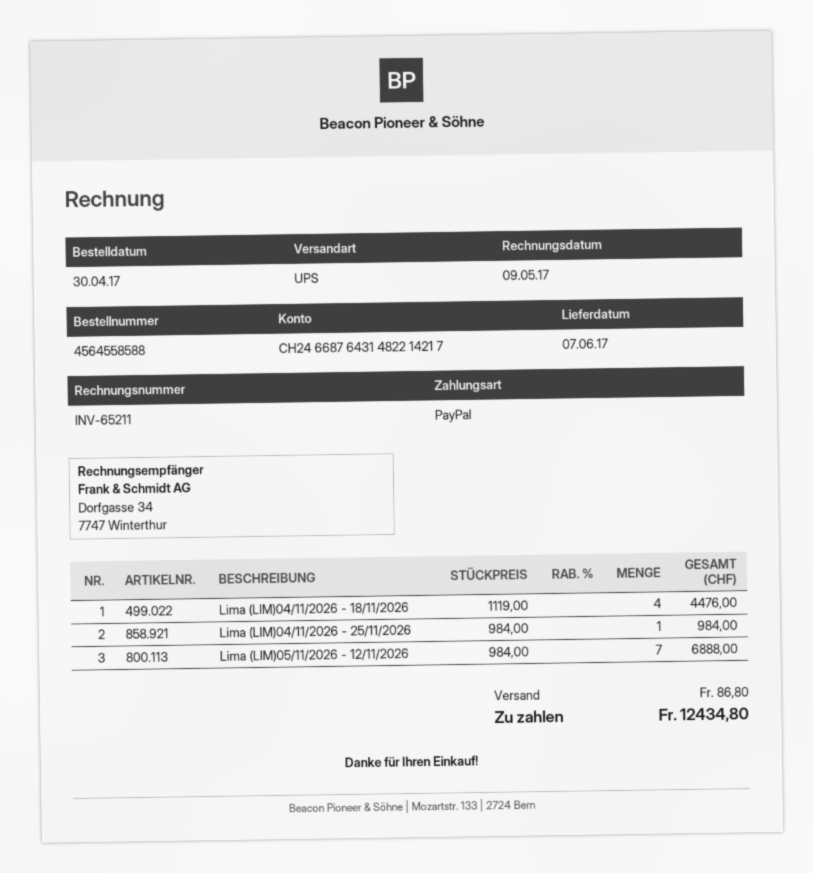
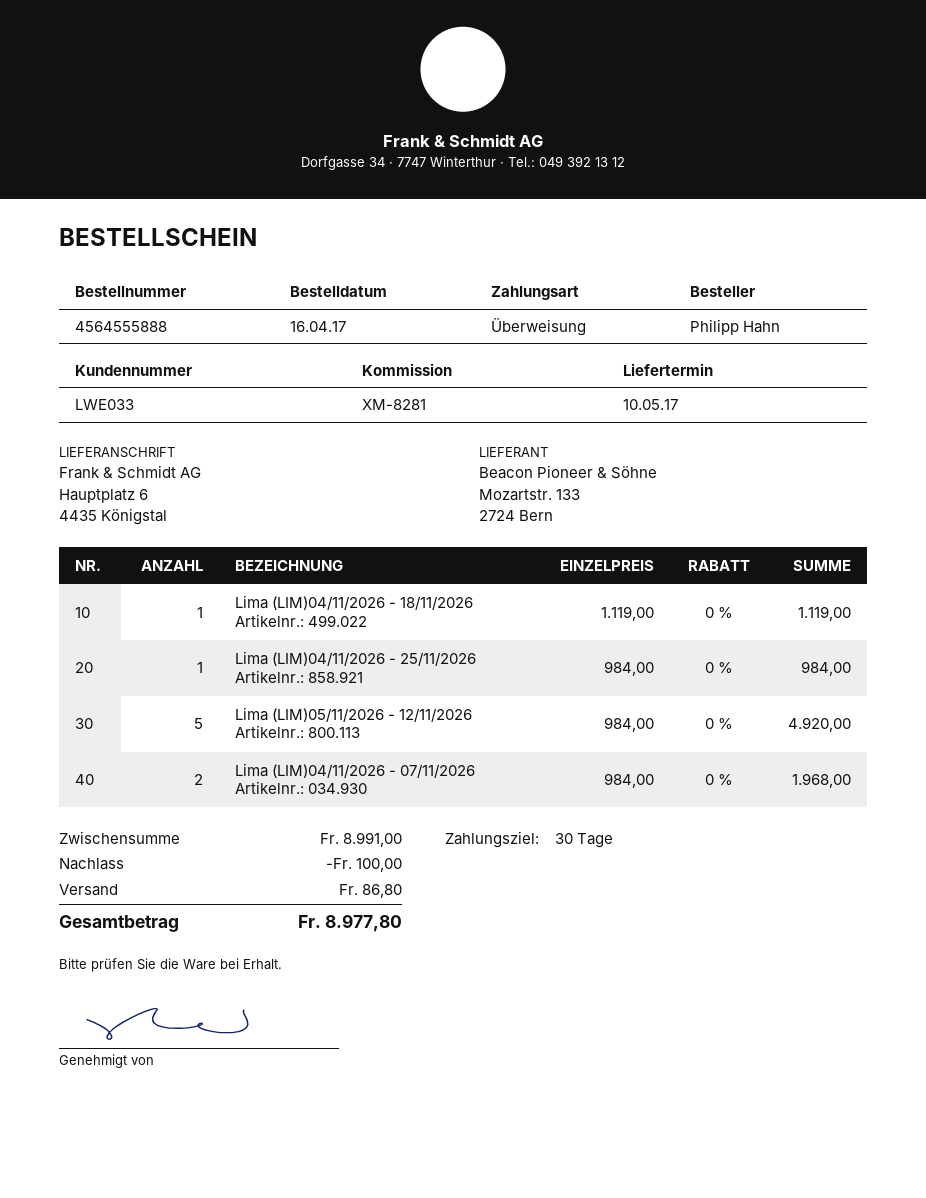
order number: 4564558588 -> 4564555888
order date: 2017-04-30 -> 2017-04-16
delivery date: 2017-06-07 -> 2017-05-10
payment method: PayPal -> bank transfer
Lima (LIM)04/11/2026 - 18/11/2026: 4 x 1119.00 = 4476.00 -> 1 x 1119.00 = 1119.00
Lima (LIM)05/11/2026 - 12/11/2026: 7 x 984.00 = 6888.00 -> 5 x 984.00 = 4920.00
Lima (LIM)04/11/2026 - 07/11/2026: none -> 2 x 984.00 = 1968.00
discount: none -> 100.00
total: 12434.80 -> 8977.80

